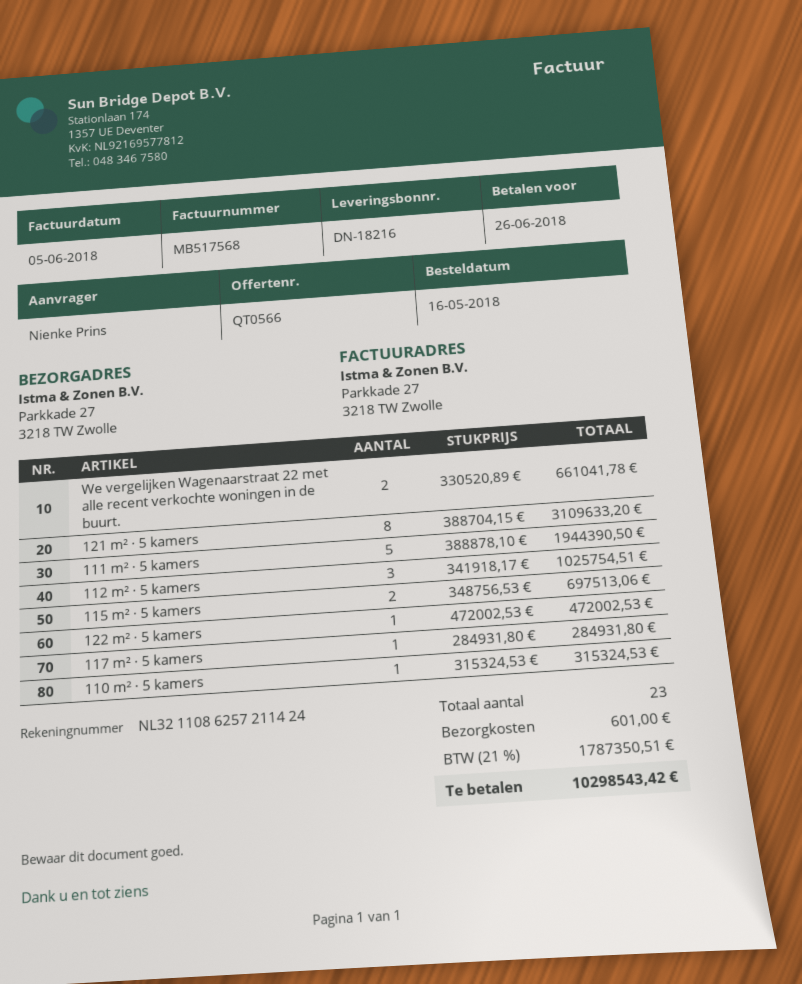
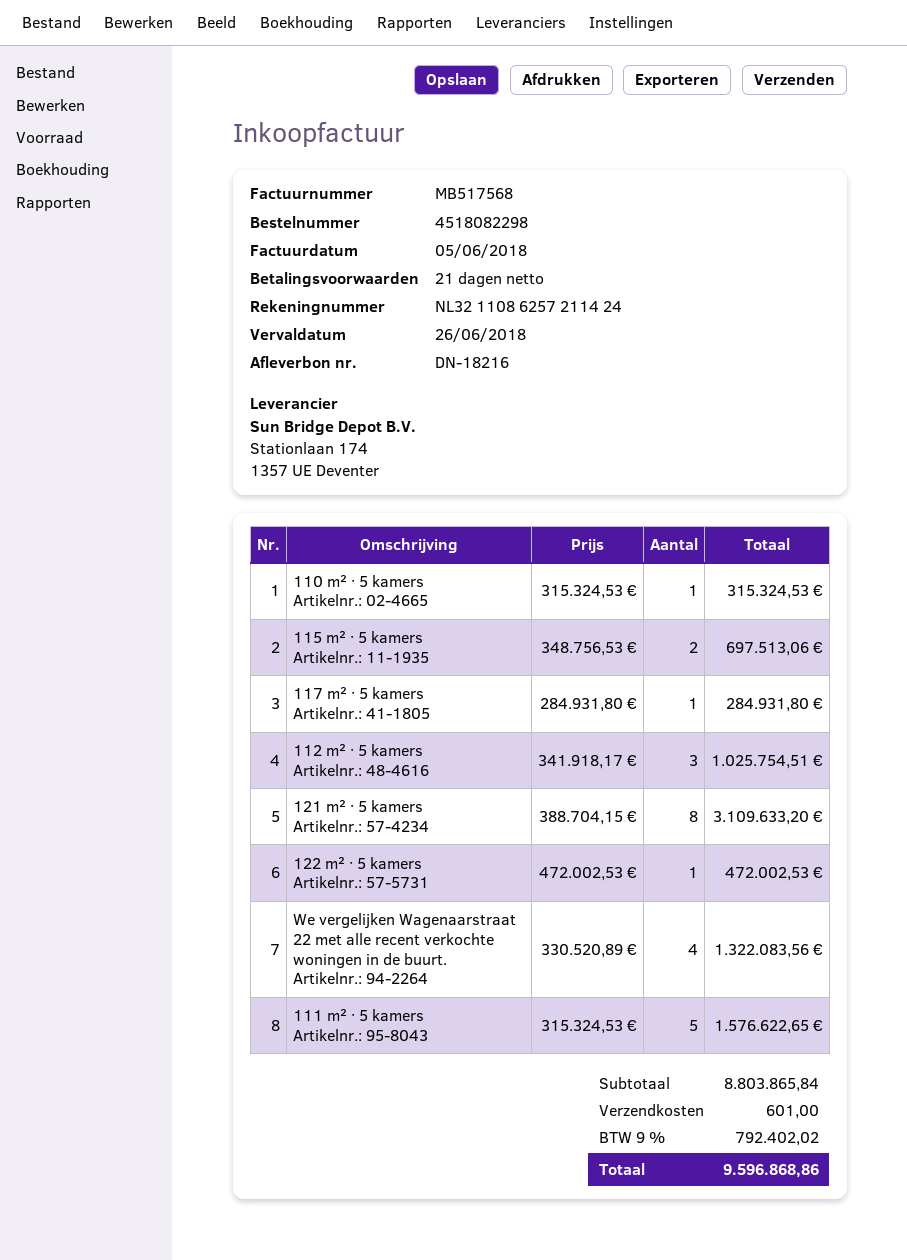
We vergelijken Wagenaarstraat 22 met alle recent verkochte woningen in de buurt.: 2 x 330520.89 = 661041.78 -> 4 x 330520.89 = 1322083.56
111 m² · 5 kamers: 5 x 388878.10 = 1944390.50 -> 5 x 315324.53 = 1576622.65
tax: 21% = 1787350.51 -> 9% = 792402.02
total: 10298543.42 -> 9596868.86

